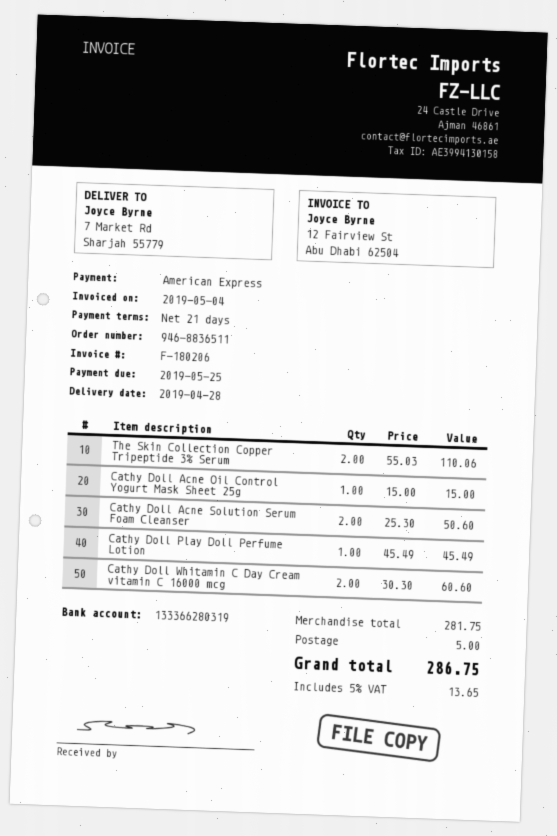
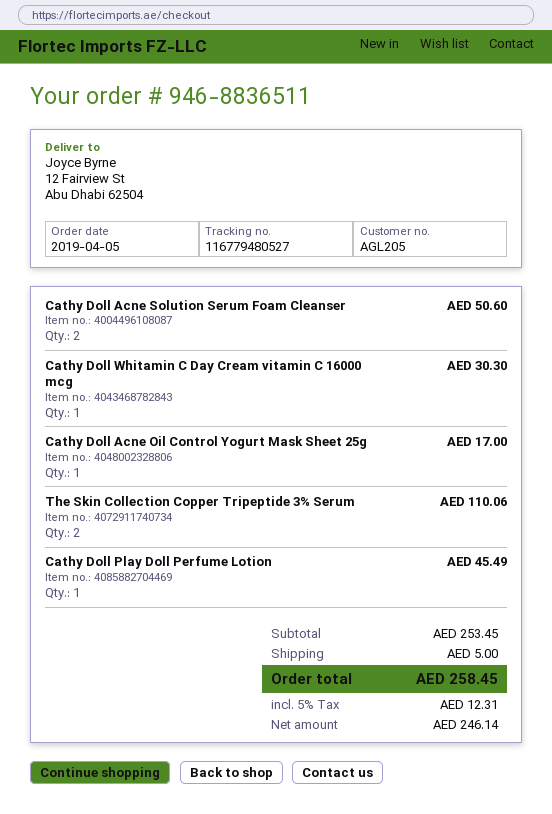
ship to: 7 Market Rd, Sharjah 55779 -> 12 Fairview St, Abu Dhabi 62504
Cathy Doll Acne Oil Control Yogurt Mask Sheet 25g: 1 for 15.00 -> 1 for 17.00
Cathy Doll Whitamin C Day Cream vitamin C 16000 mcg: 2 for 60.60 -> 1 for 30.30
subtotal: 281.75 -> 253.45
tax: 5% = 13.65 -> 5% = 12.31
total: 286.75 -> 258.45

